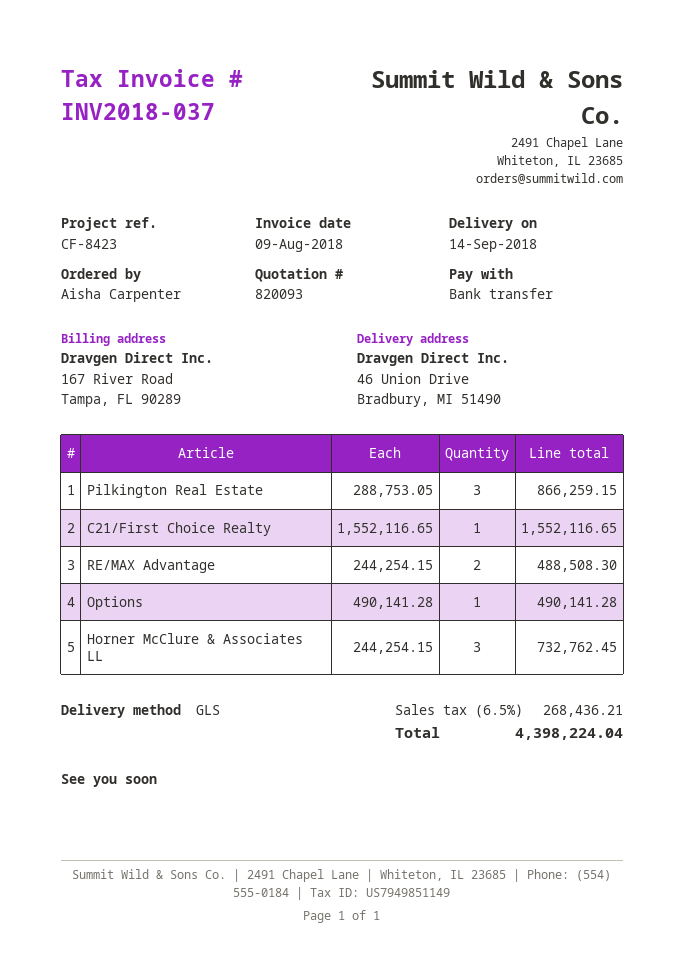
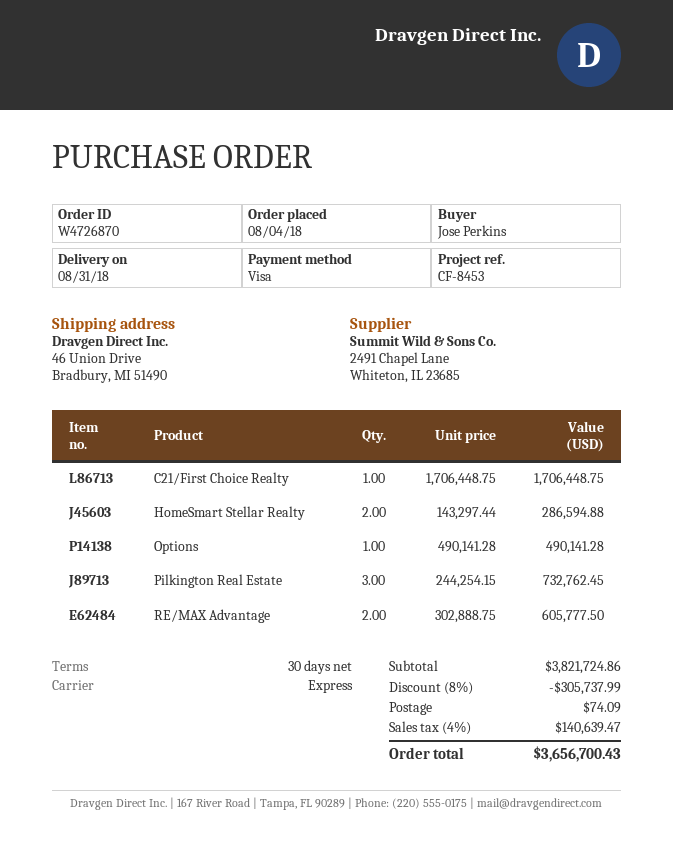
delivery date: 2018-09-14 -> 2018-08-31
reference: CF-8423 -> CF-8453
ordered by: Aisha Carpenter -> Jose Perkins
payment method: bank transfer -> Visa
shipping method: GLS -> express
Pilkington Real Estate: 3 x 288753.05 = 866259.15 -> 3 x 244254.15 = 732762.45
C21/First Choice Realty: 1 x 1552116.65 = 1552116.65 -> 1 x 1706448.75 = 1706448.75
RE/MAX Advantage: 2 x 244254.15 = 488508.30 -> 2 x 302888.75 = 605777.50
Horner McClure & Associates LL: 3 x 244254.15 = 732762.45 -> none
HomeSmart Stellar Realty: none -> 2 x 143297.44 = 286594.88
discount: none -> 8% = 305737.99
shipping: none -> 74.09
tax: 6.5% = 268436.21 -> 4% = 140639.47
total: 4398224.04 -> 3656700.43

